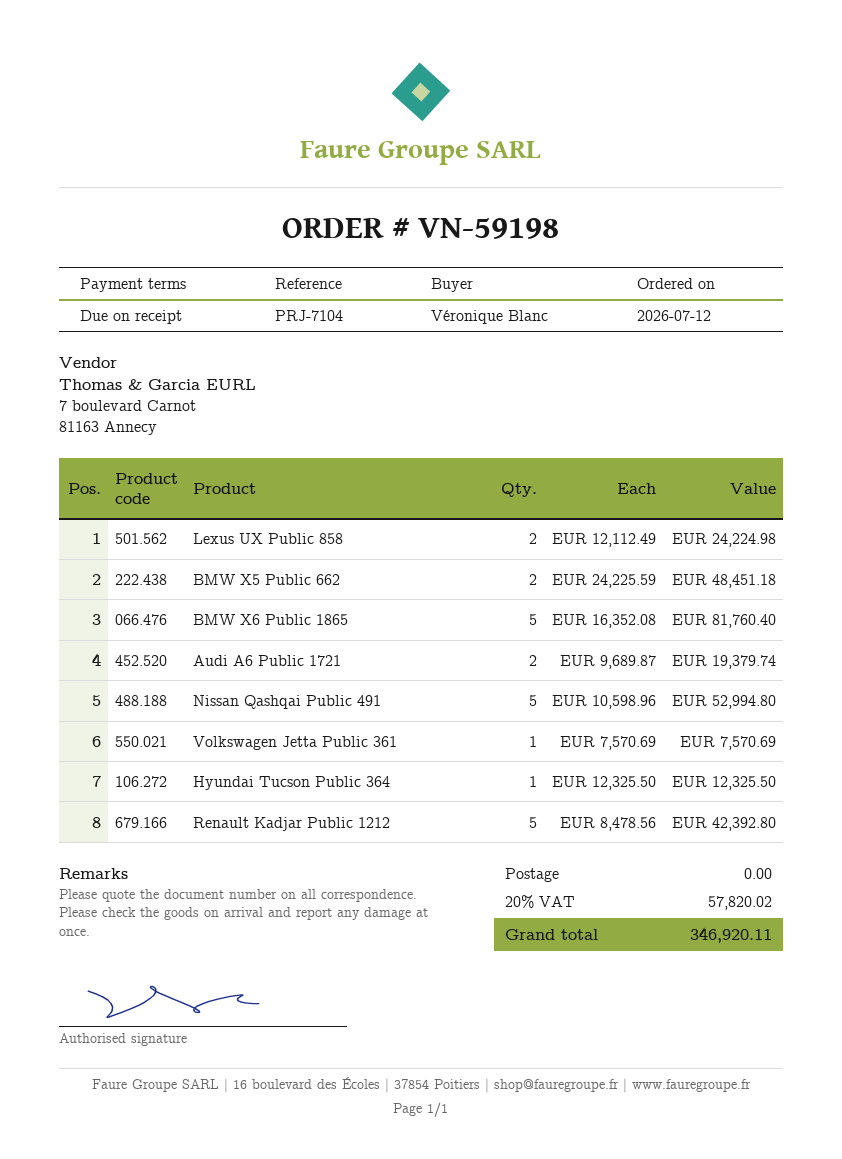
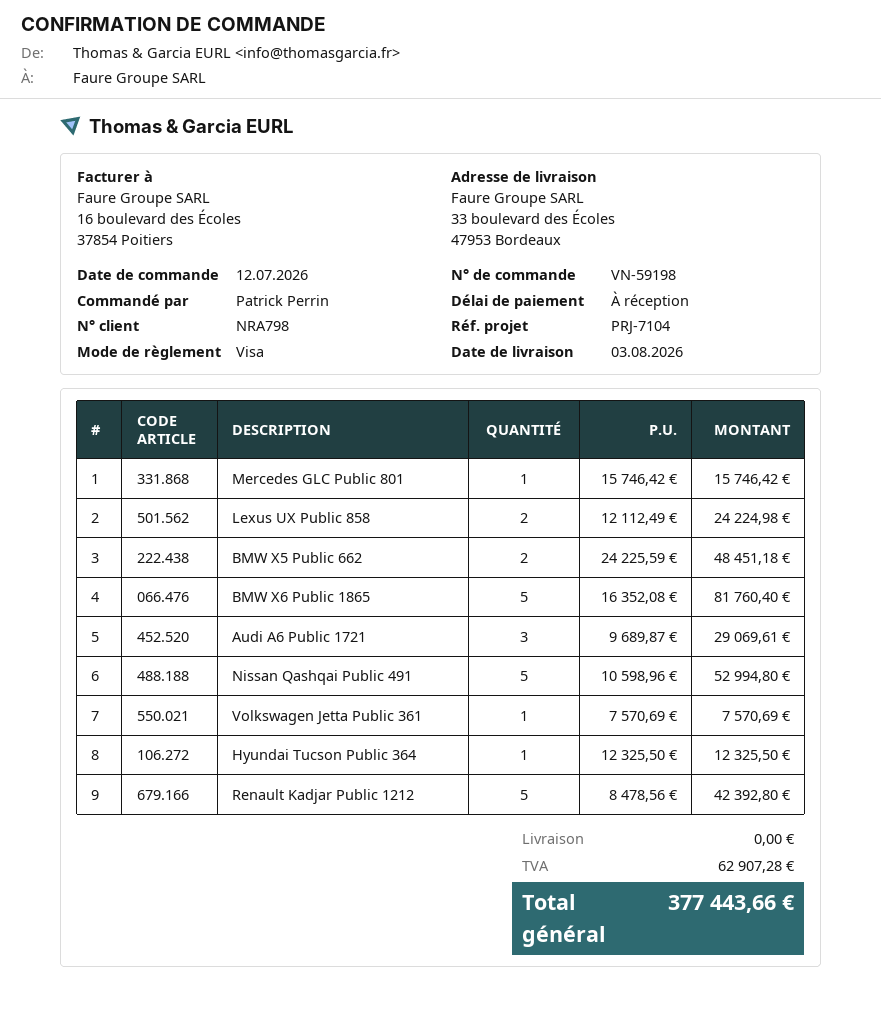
ordered by: Véronique Blanc -> Patrick Perrin
Audi A6 Public 1721: 2 x 9689.87 = 19379.74 -> 3 x 9689.87 = 29069.61
Mercedes GLC Public 801: none -> 1 x 15746.42 = 15746.42
tax: 57820.02 -> 62907.28
total: 346920.11 -> 377443.66

